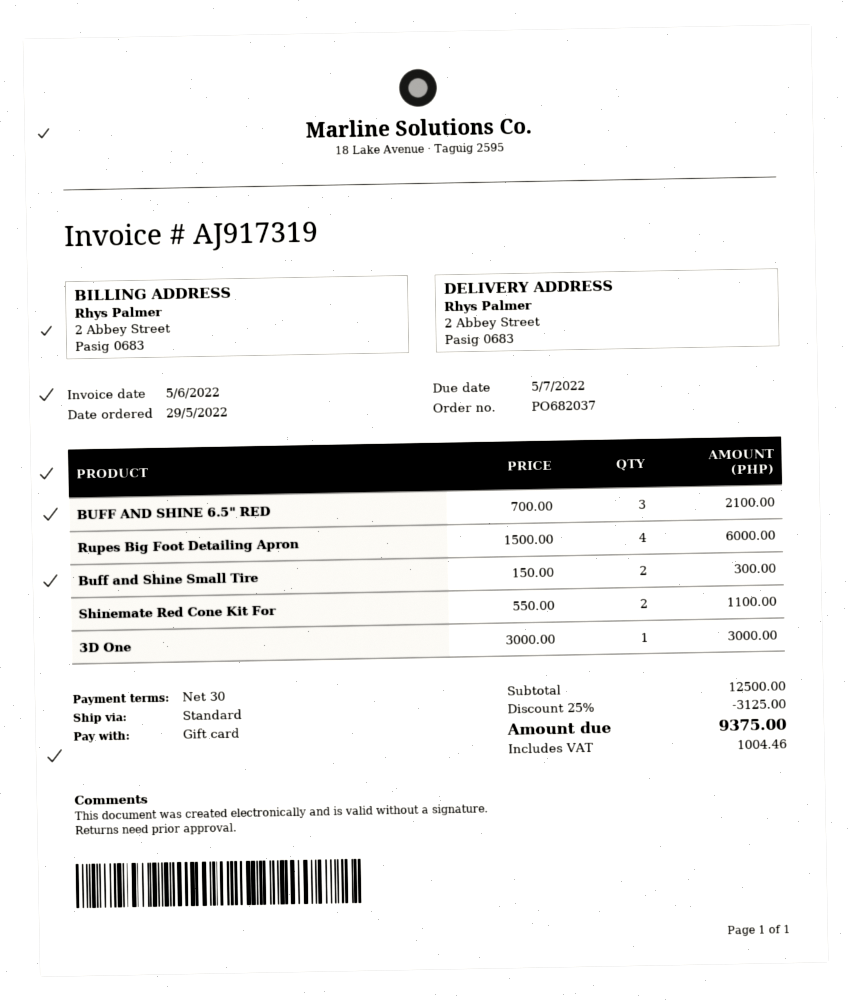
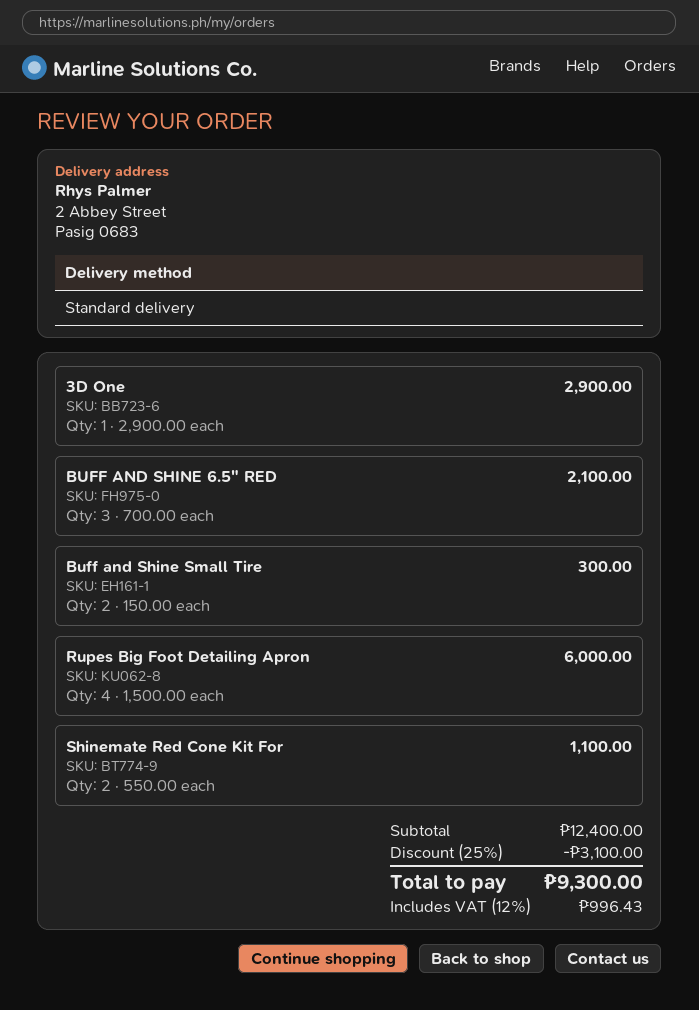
3D One: 1 x 3000.00 = 3000.00 -> 1 x 2900.00 = 2900.00
subtotal: 12500.00 -> 12400.00
discount: 25% = 3125.00 -> 25% = 3100.00
tax: 1004.46 -> 996.43
total: 9375.00 -> 9300.00

